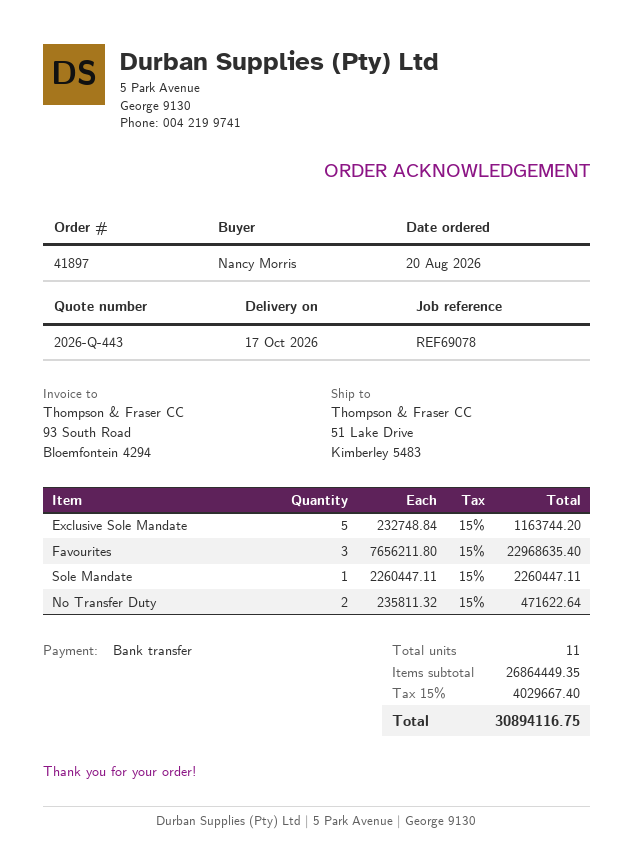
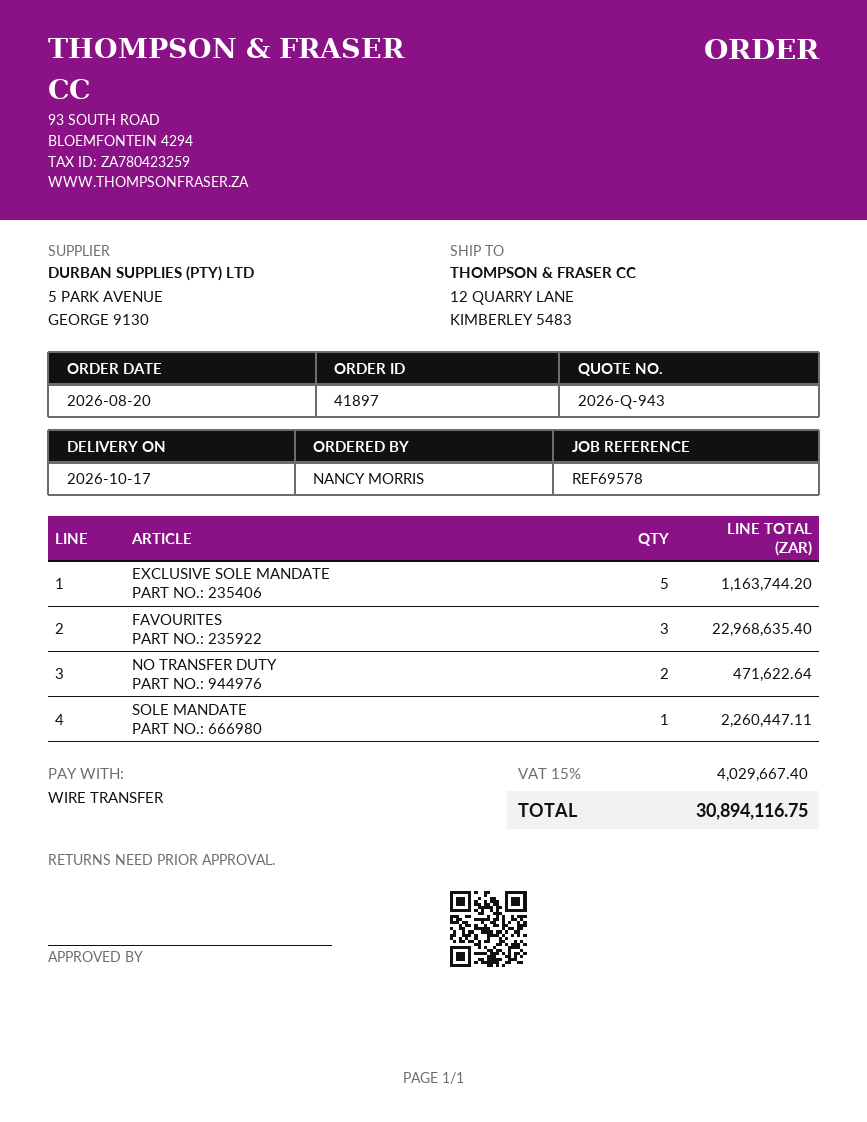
quote number: 2026-Q-443 -> 2026-Q-943
reference: REF69078 -> REF69578
ship to: 51 Lake Drive, Kimberley 5483 -> 12 QUARRY LANE, KIMBERLEY 5483

